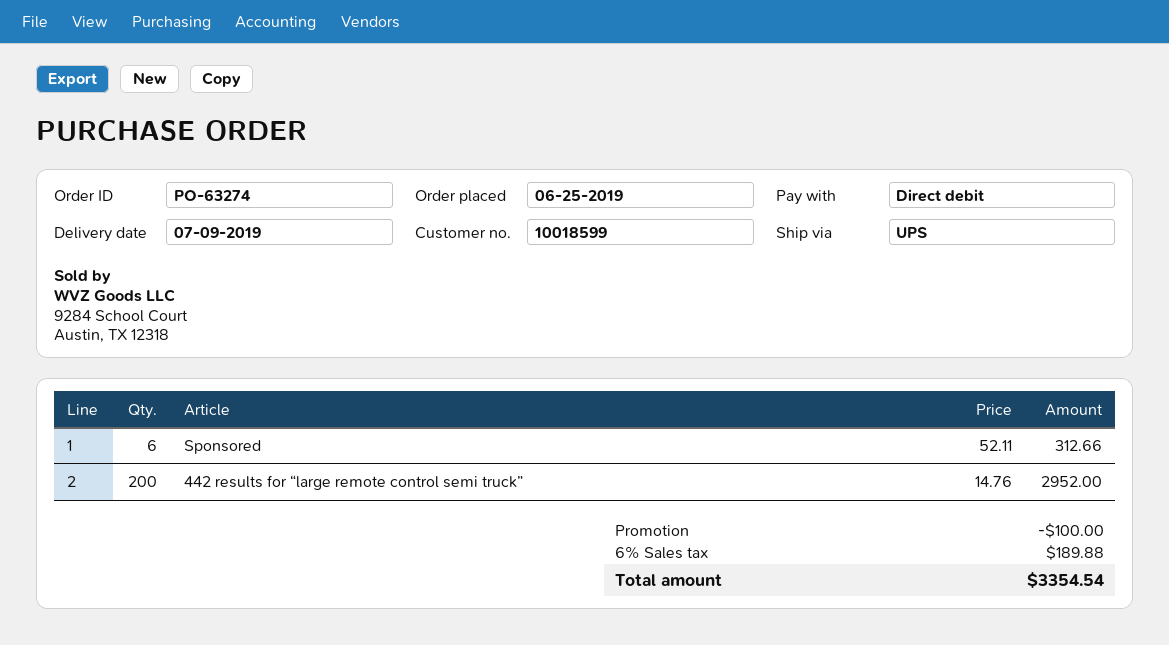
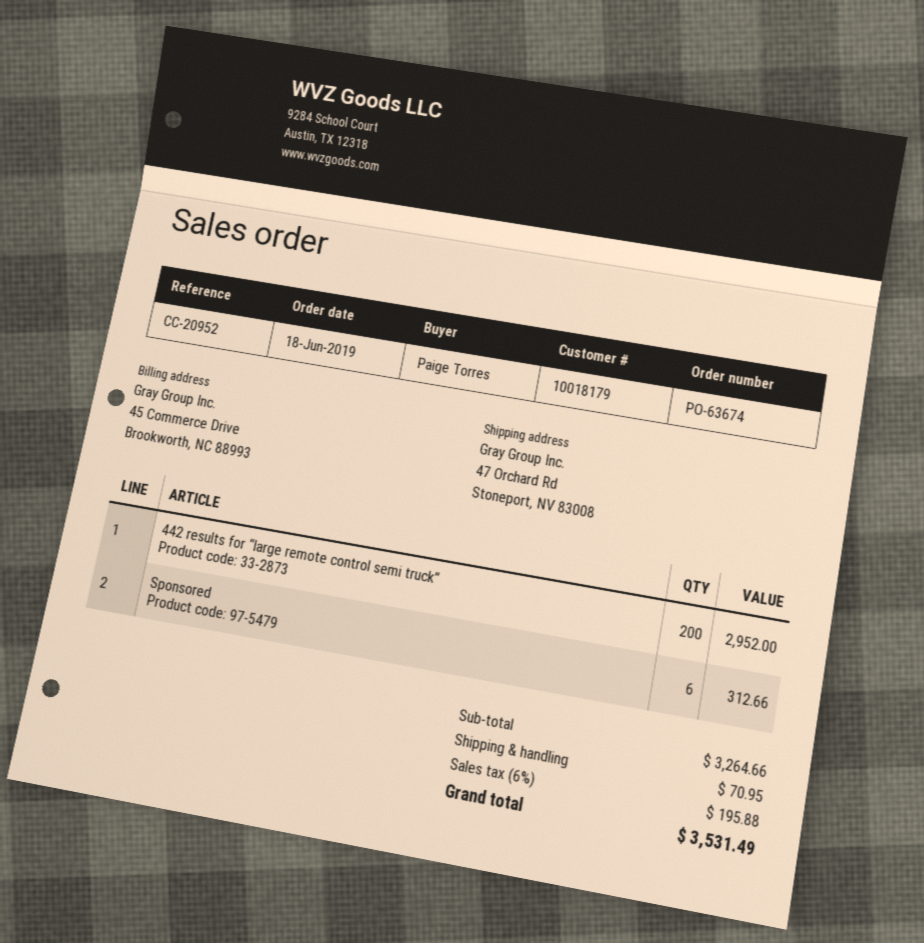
order number: PO-63274 -> PO-63674
order date: 2019-06-25 -> 2019-06-18
customer number: 10018599 -> 10018179
discount: 100.00 -> none
shipping: none -> 70.95
tax: 6% = 189.88 -> 6% = 195.88
total: 3354.54 -> 3531.49

